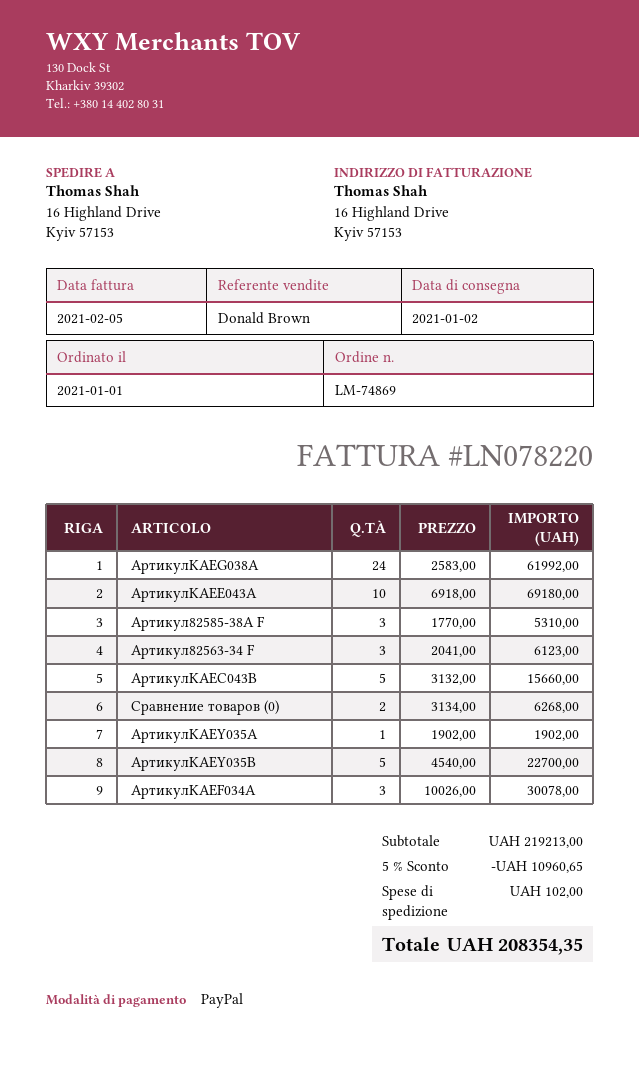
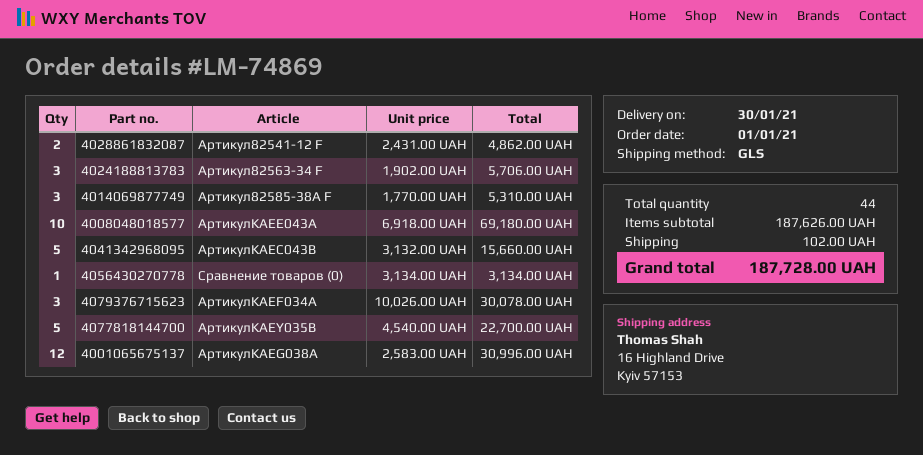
delivery date: 2021-01-02 -> 2021-01-30
АртикулKAEG038A: 24 x 2583.00 = 61992.00 -> 12 x 2583.00 = 30996.00
Артикул82563-34 F: 3 x 2041.00 = 6123.00 -> 3 x 1902.00 = 5706.00
Сравнение товаров (0): 2 x 3134.00 = 6268.00 -> 1 x 3134.00 = 3134.00
АртикулKAEY035A: 1 x 1902.00 = 1902.00 -> none
Артикул82541-12 F: none -> 2 x 2431.00 = 4862.00
subtotal: 219213.00 -> 187626.00
discount: 5% = 10960.65 -> none
total: 208354.35 -> 187728.00

